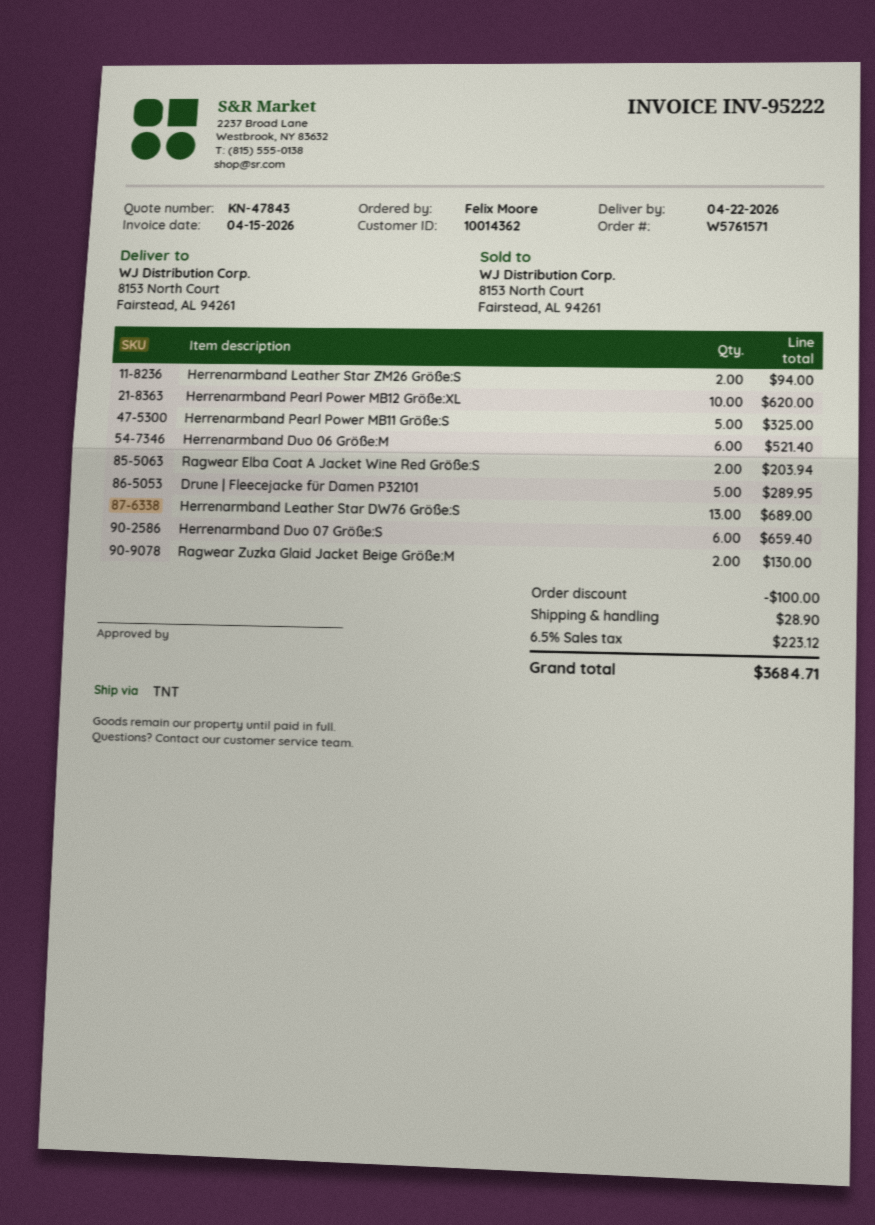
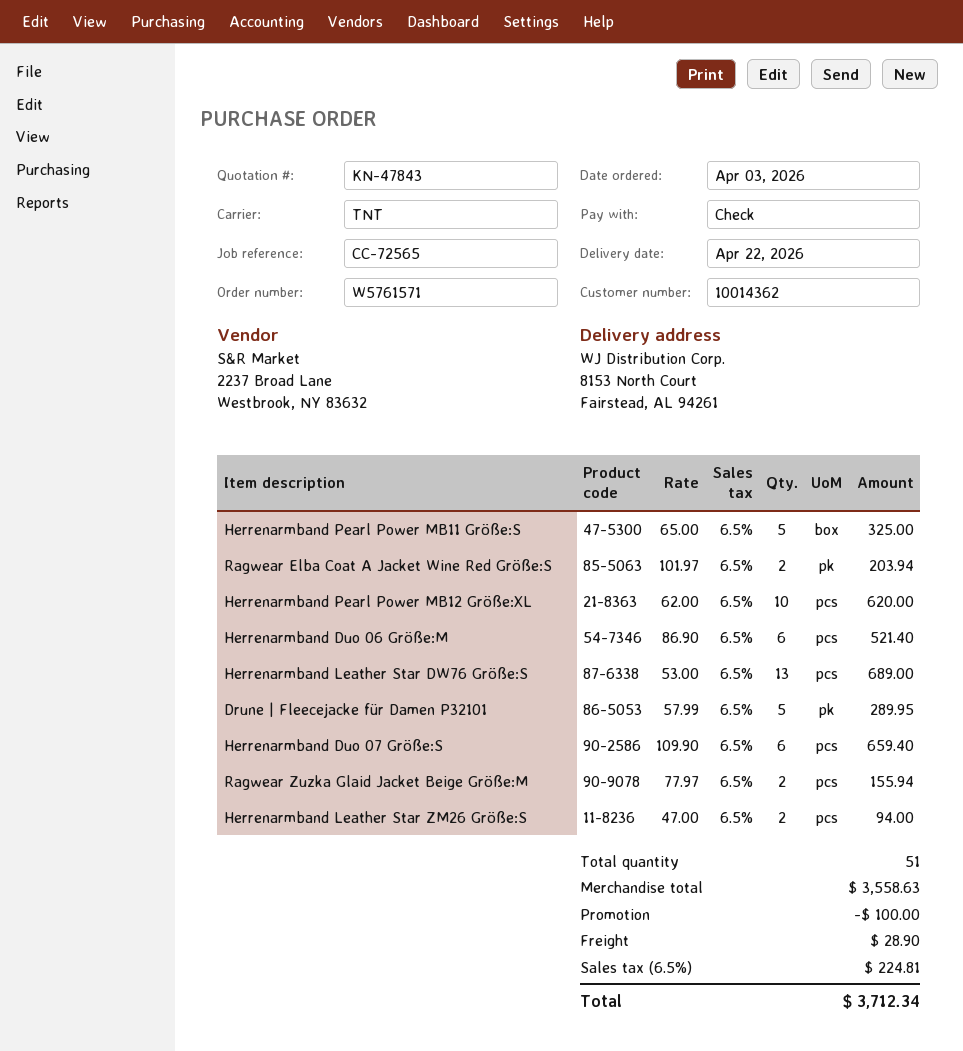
Ragwear Zuzka Glaid Jacket Beige Größe:M: 2 for 130.00 -> 2 for 155.94
tax: 6.5% = 223.12 -> 6.5% = 224.81
total: 3684.71 -> 3712.34

